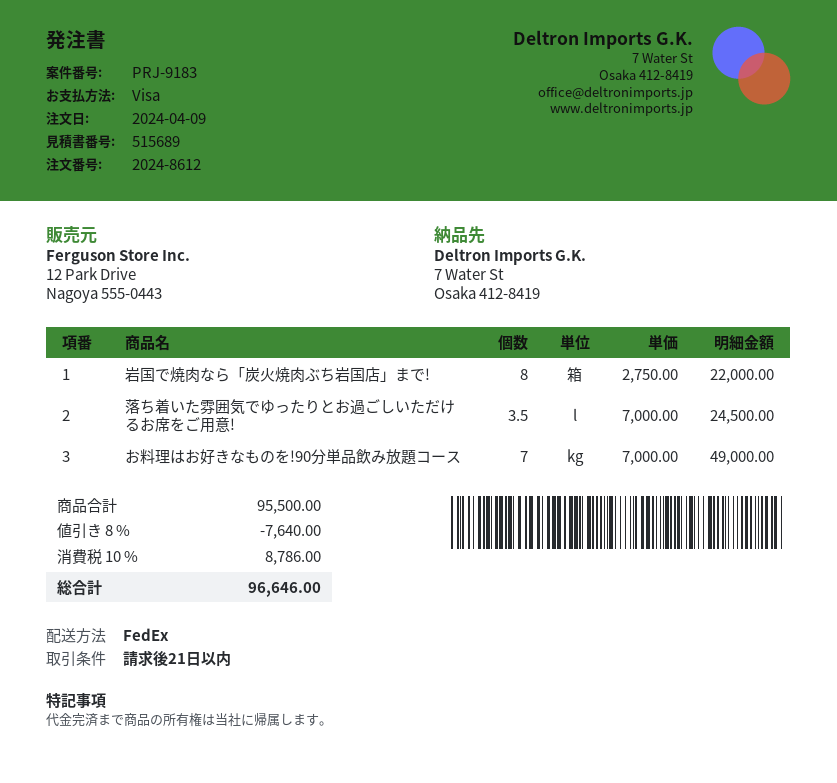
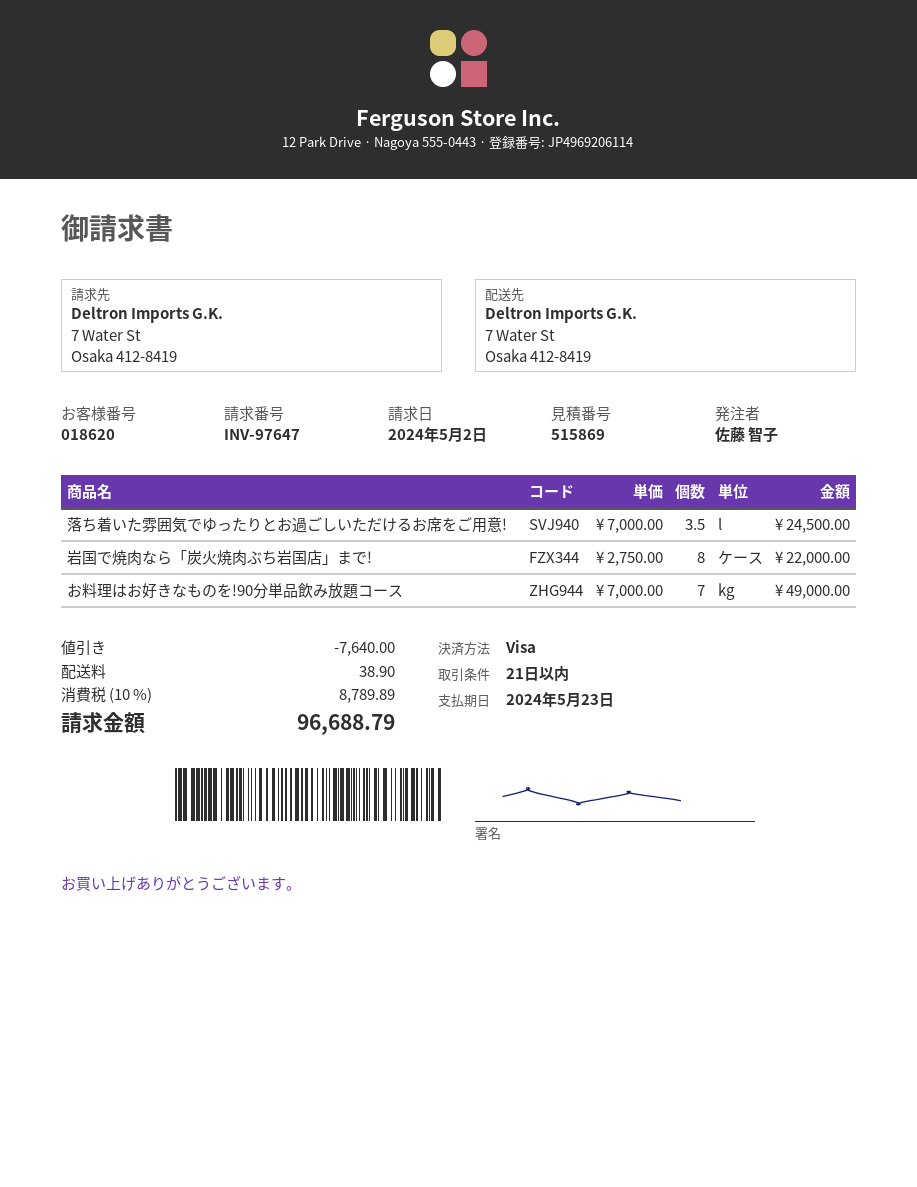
quote number: 515689 -> 515869
shipping: none -> 38.90
tax: 10% = 8786.00 -> 10% = 8789.89
total: 96646.00 -> 96688.79

